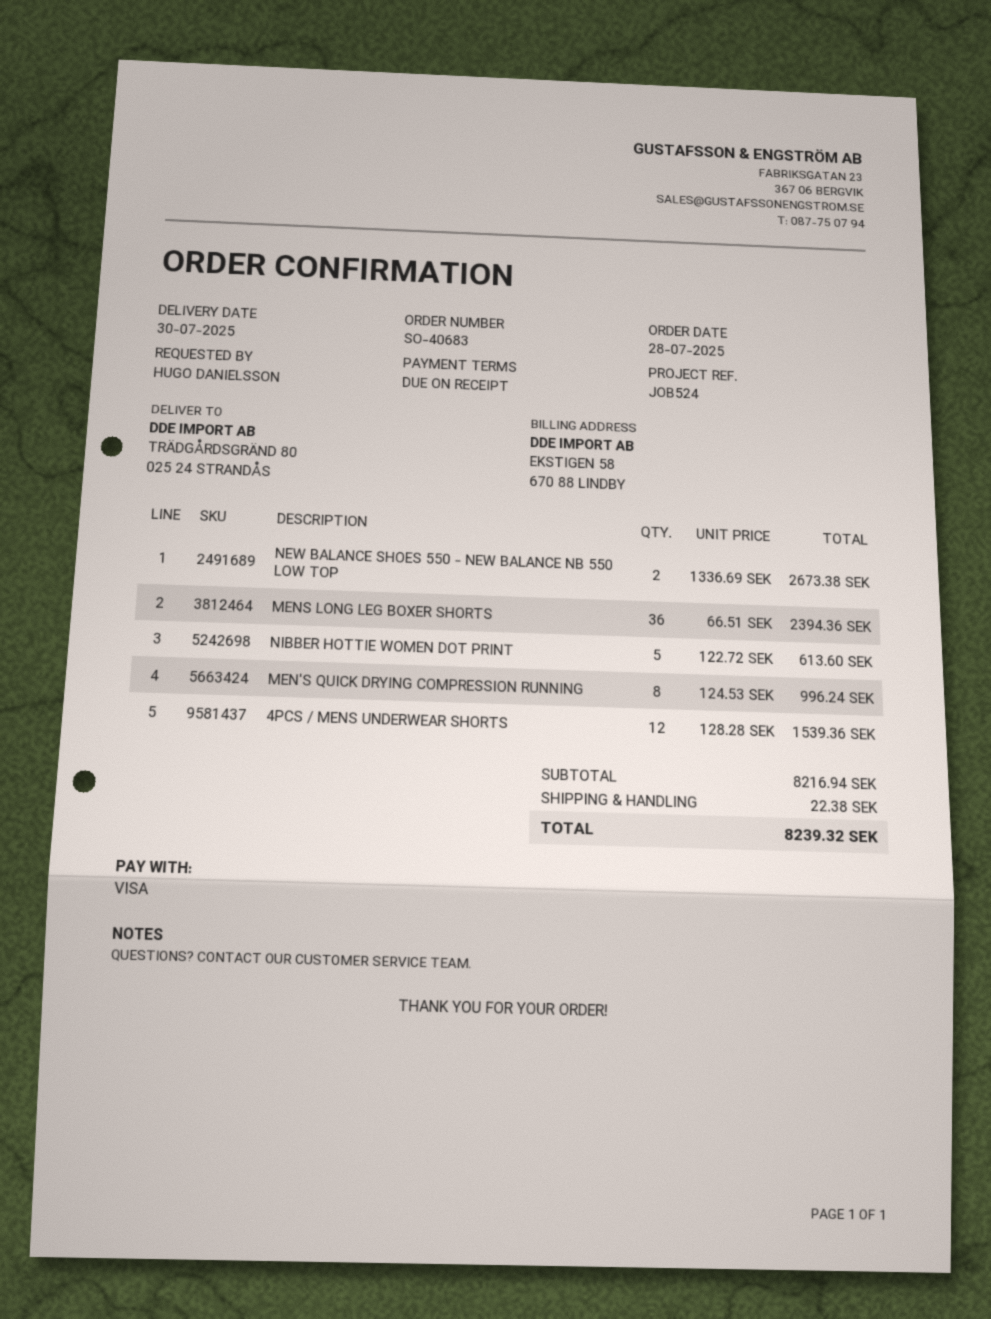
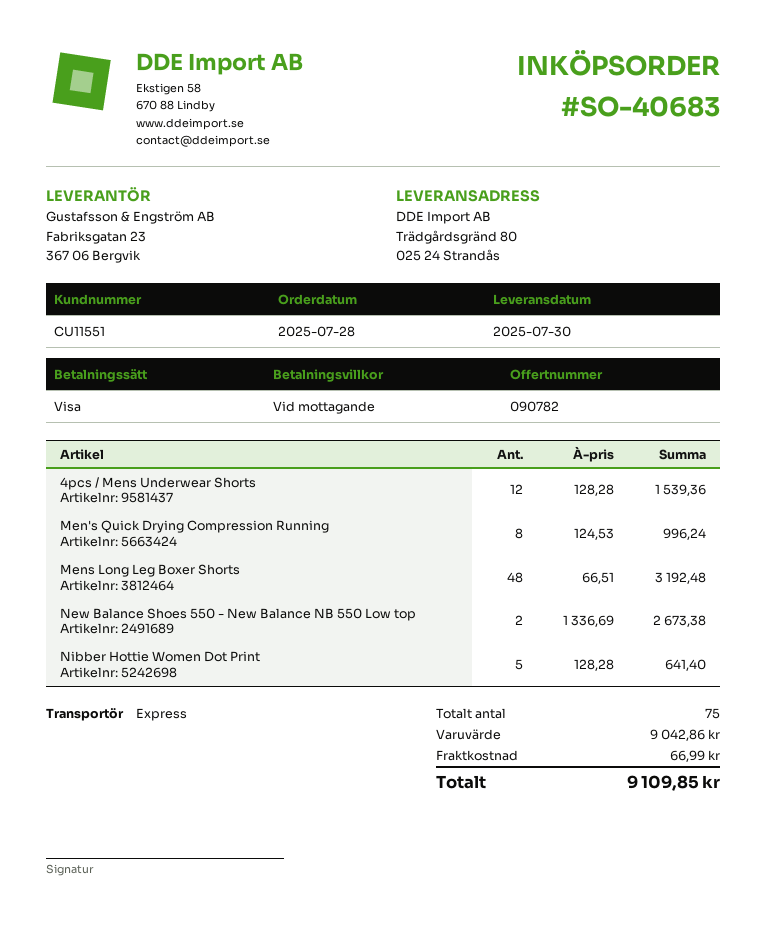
MENS LONG LEG BOXER SHORTS: 36 x 66.51 = 2394.36 -> 48 x 66.51 = 3192.48
NIBBER HOTTIE WOMEN DOT PRINT: 5 x 122.72 = 613.60 -> 5 x 128.28 = 641.40
subtotal: 8216.94 -> 9042.86
shipping: 22.38 -> 66.99
total: 8239.32 -> 9109.85

